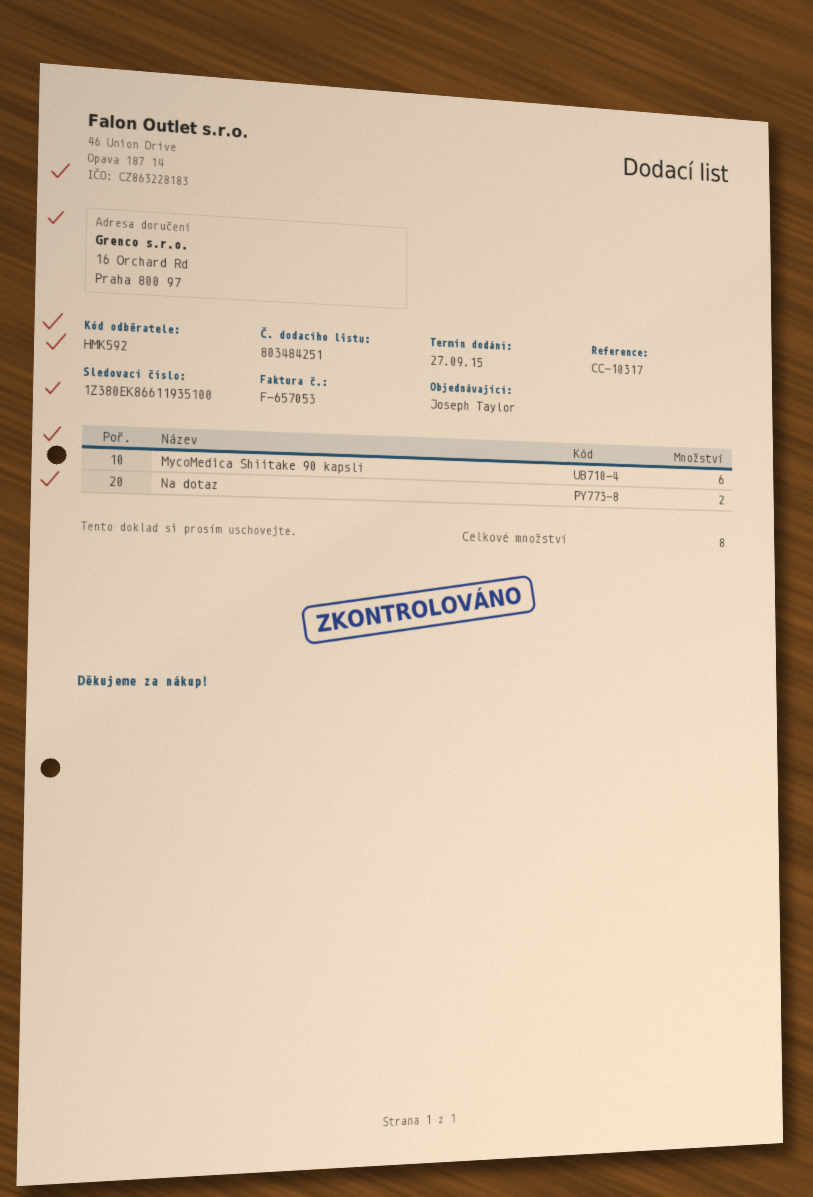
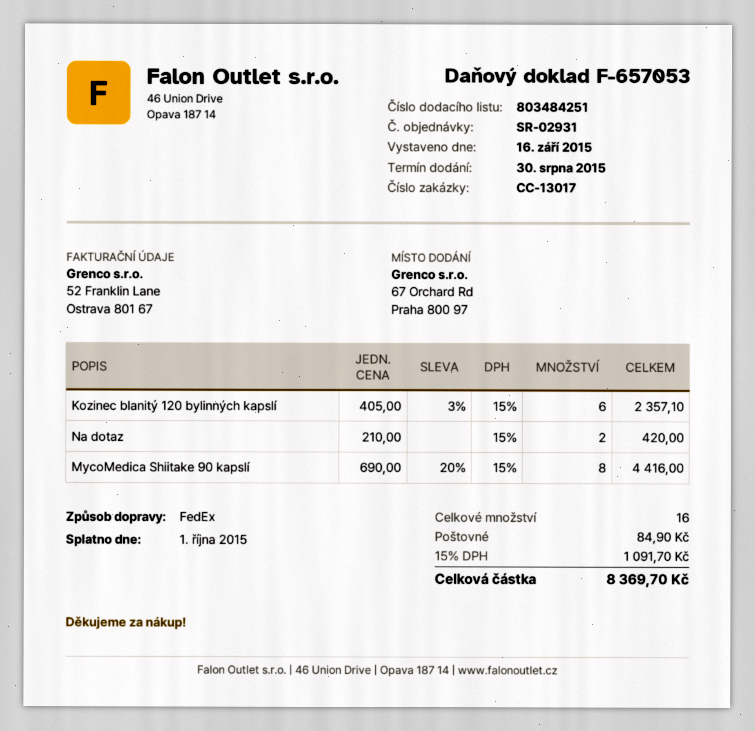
delivery date: 2015-09-27 -> 2015-08-30
reference: CC-10317 -> CC-13017
ship to: 16 Orchard Rd, Praha 800 97 -> 67 Orchard Rd, Praha 800 97
MycoMedica Shiitake 90 kapslí: 6 -> 8
Kozinec blanitý 120 bylinných kapslí: none -> 6
total quantity: 8 -> 16

